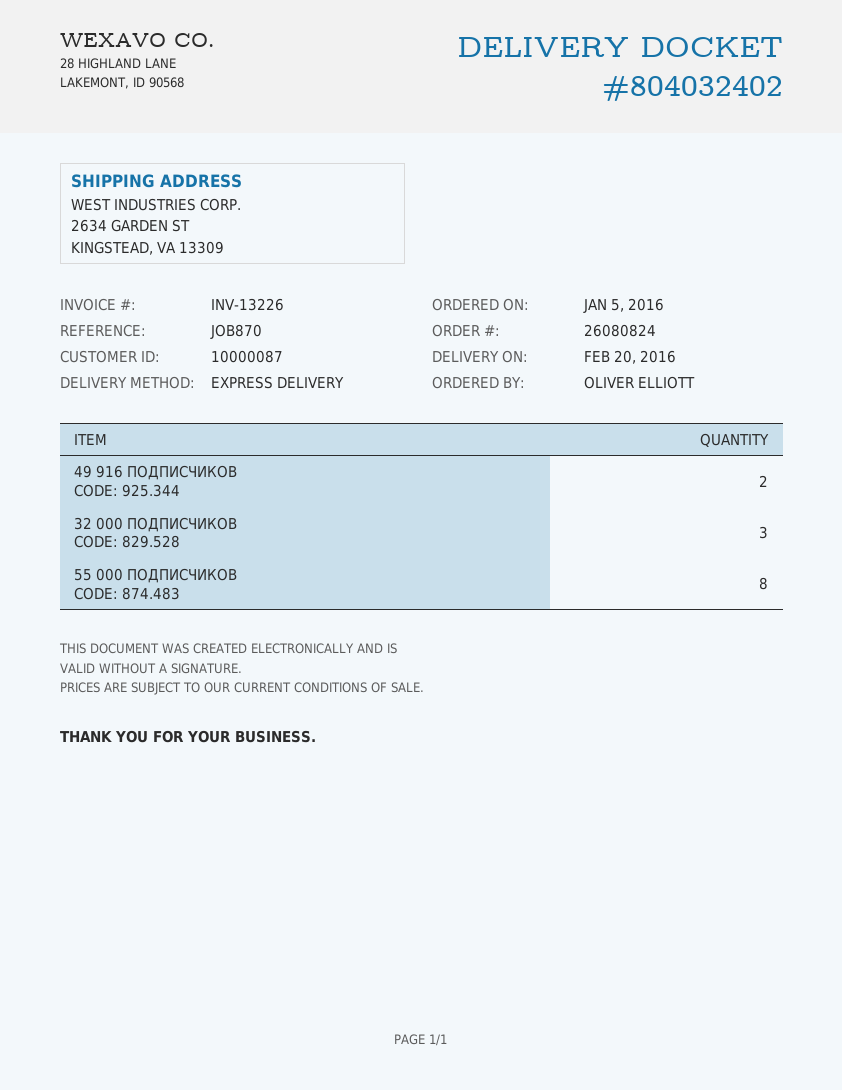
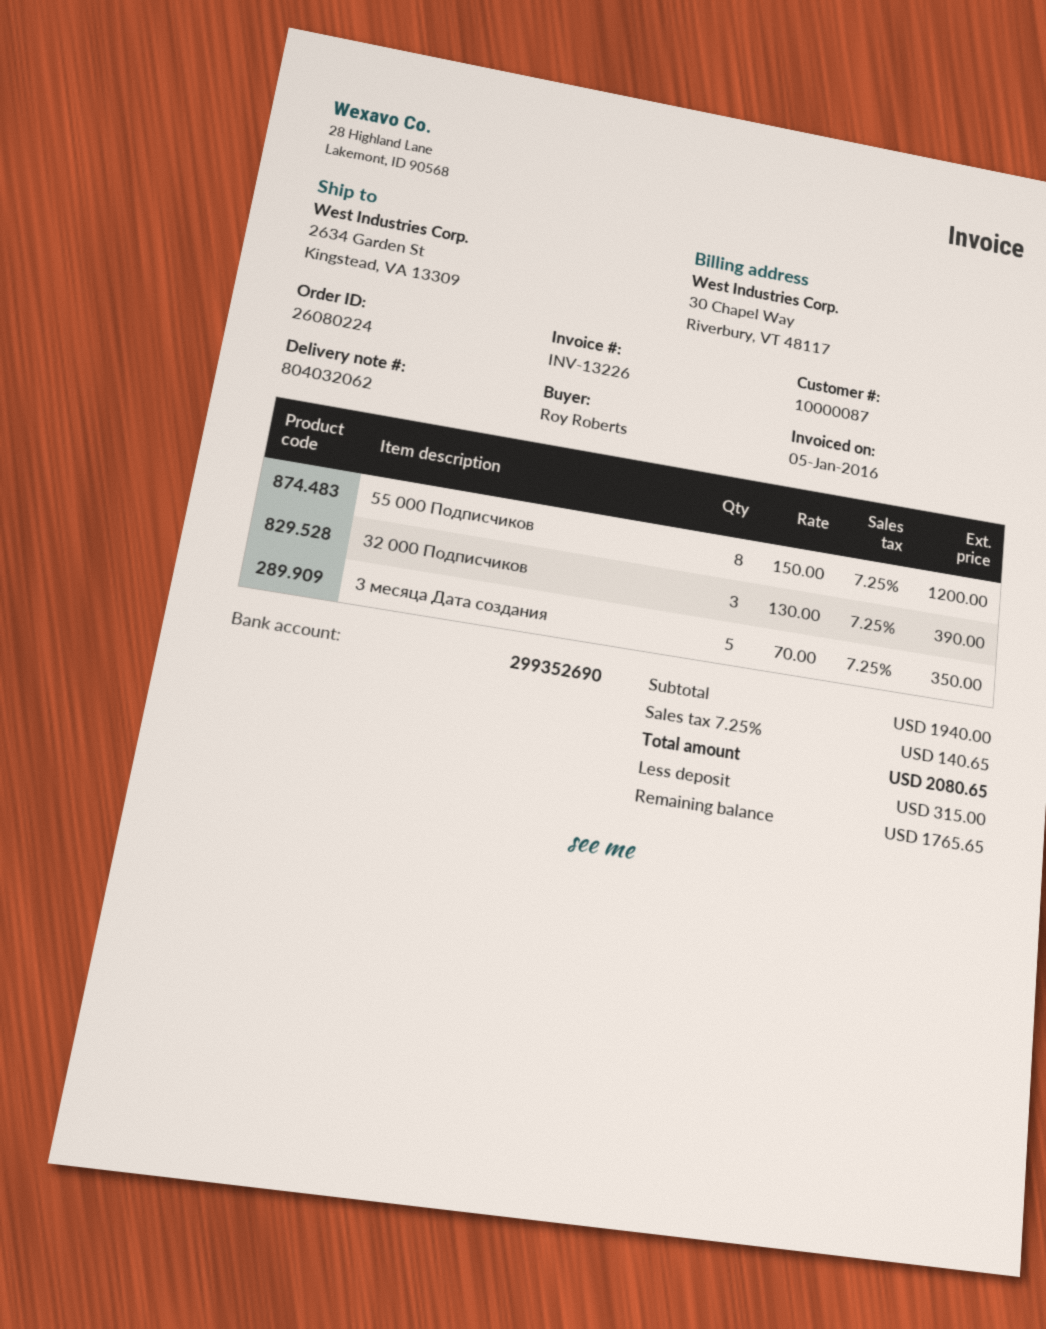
order number: 26080824 -> 26080224
delivery note number: 804032402 -> 804032062
ordered by: OLIVER ELLIOTT -> Roy Roberts
49 916 ПОДПИСЧИКОВ: 2 -> none
3 месяца Дата создания: none -> 5

